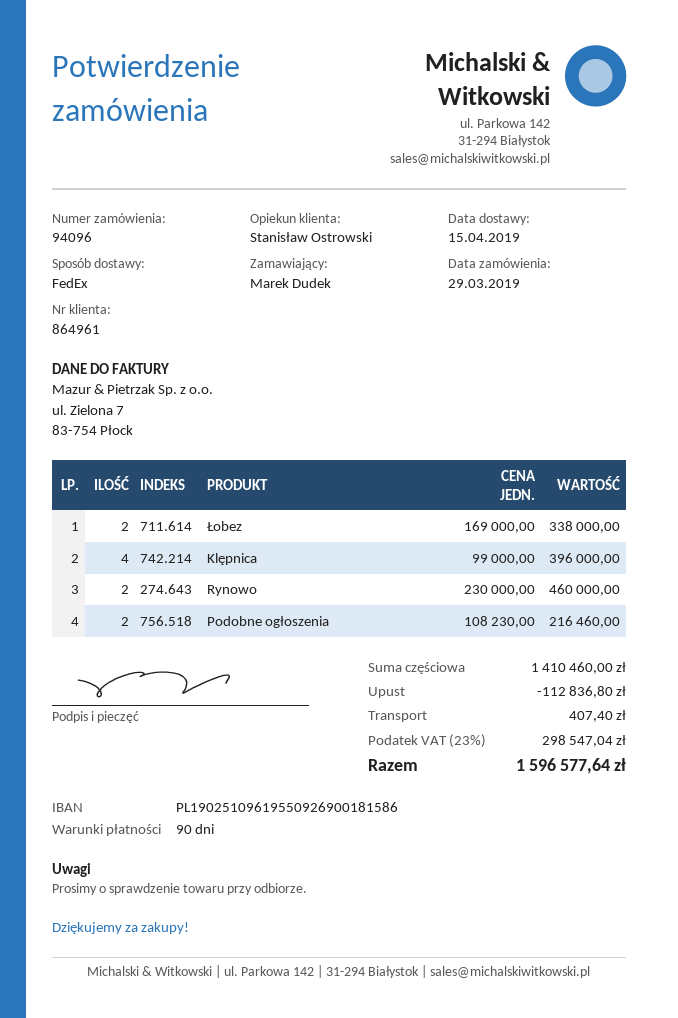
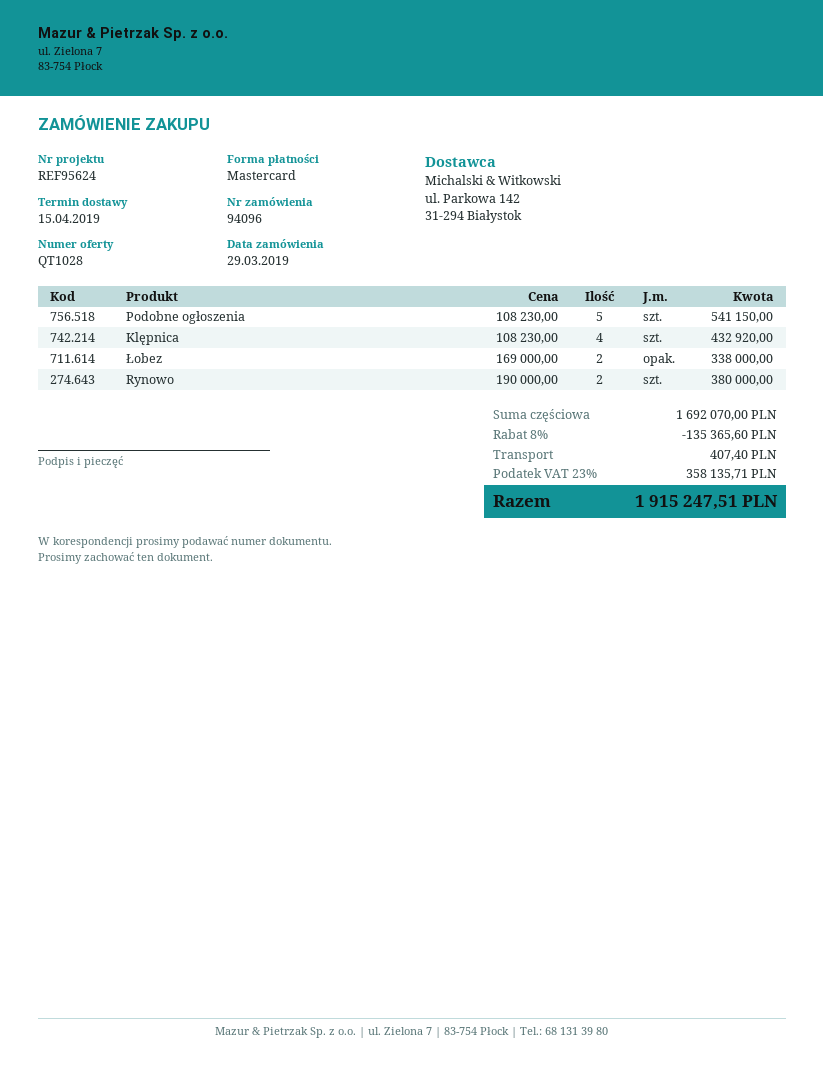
Klępnica: 4 x 99000.00 = 396000.00 -> 4 x 108230.00 = 432920.00
Rynowo: 2 x 230000.00 = 460000.00 -> 2 x 190000.00 = 380000.00
Podobne ogłoszenia: 2 x 108230.00 = 216460.00 -> 5 x 108230.00 = 541150.00
subtotal: 1410460.00 -> 1692070.00
discount: 112836.80 -> 135365.60
tax: 23% = 298547.04 -> 23% = 358135.71
total: 1596577.64 -> 1915247.51

